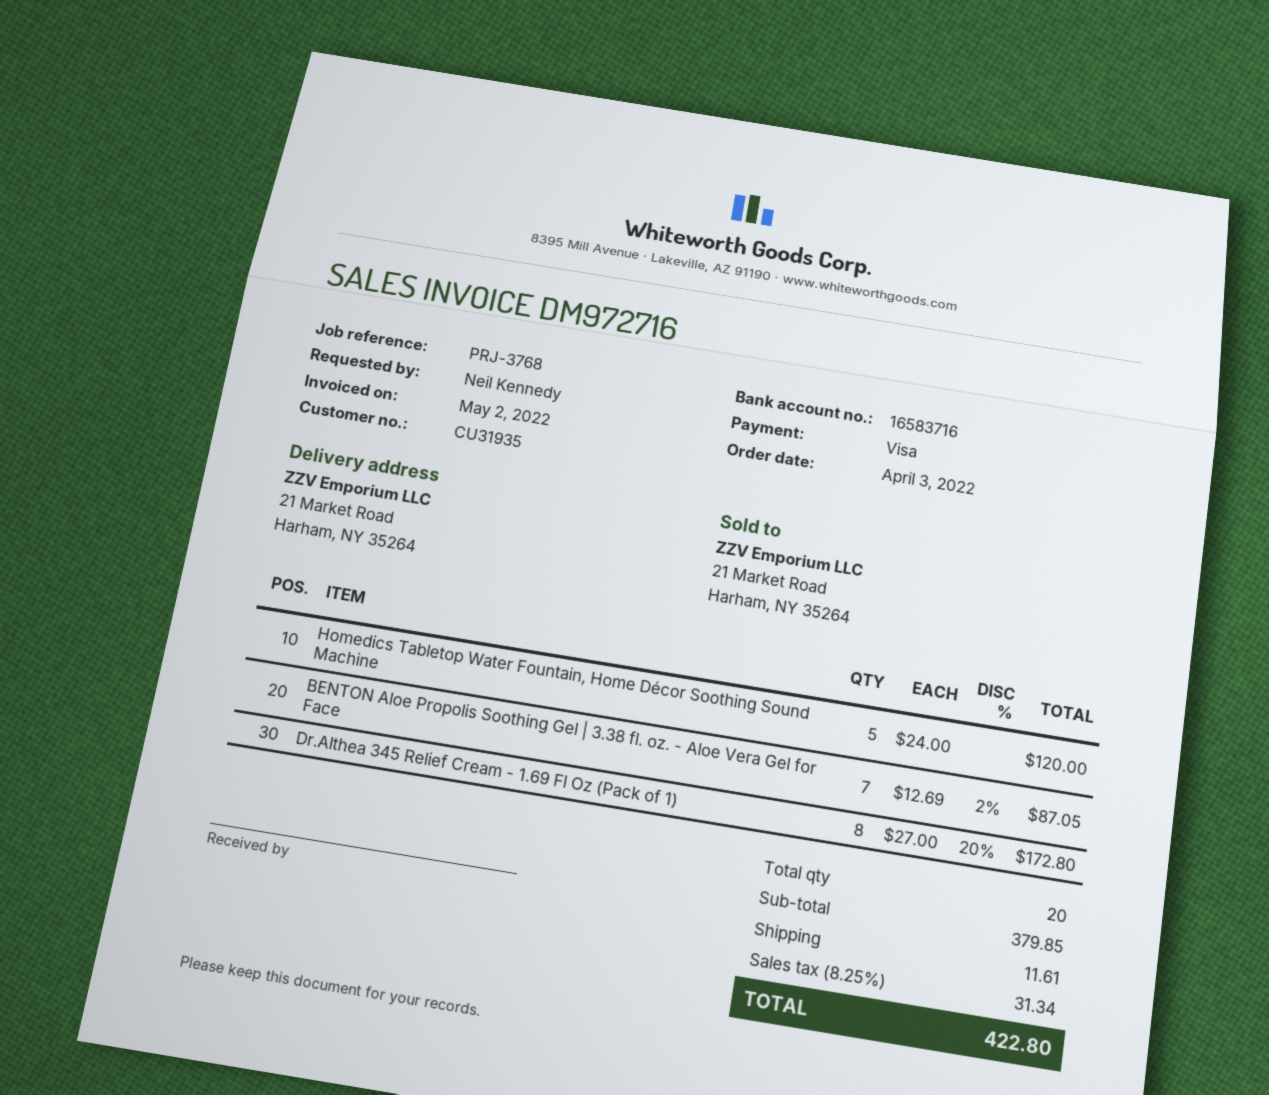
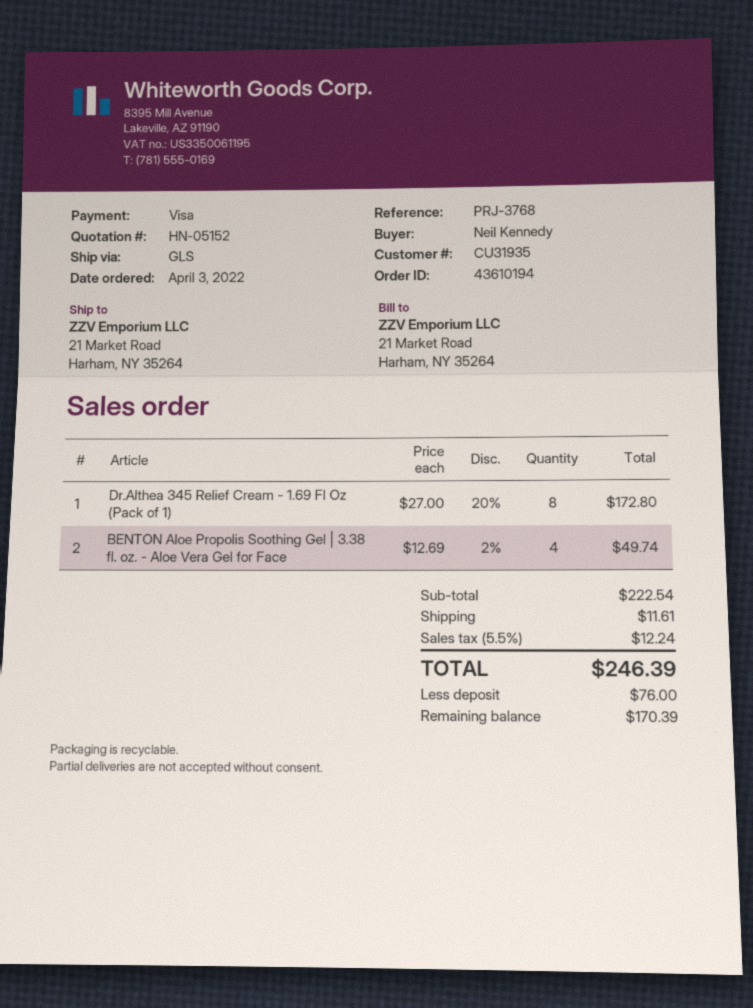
Homedics Tabletop Water Fountain, Home Décor Soothing Sound Machine: 5 x 24.00 = 120.00 -> none
BENTON Aloe Propolis Soothing Gel | 3.38 fl. oz. - Aloe Vera Gel for Face: 7 x 12.69 - 2% = 87.05 -> 4 x 12.69 - 2% = 49.74
subtotal: 379.85 -> 222.54
tax: 8.25% = 31.34 -> 5.5% = 12.24
total: 422.80 -> 246.39

